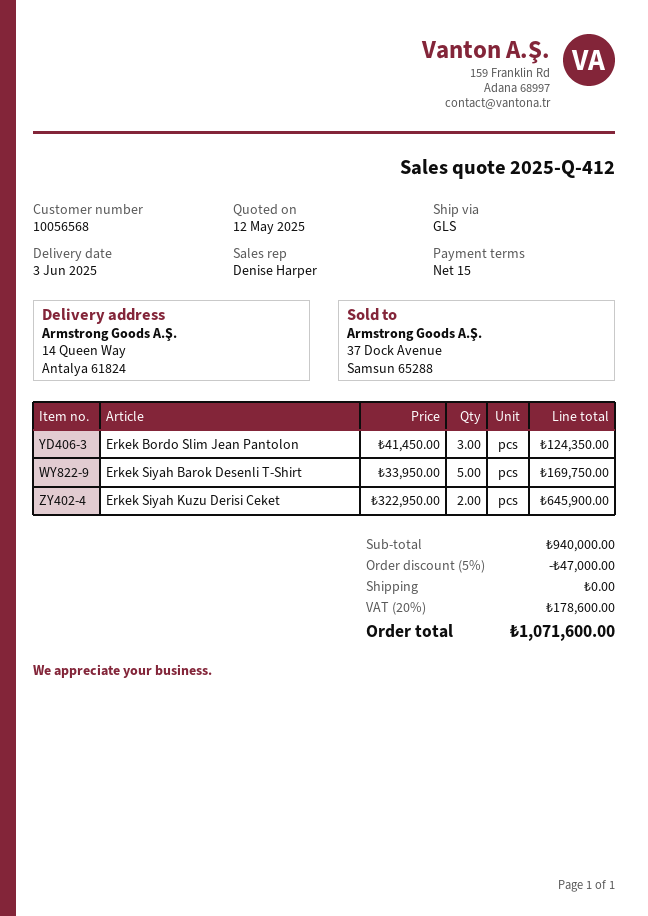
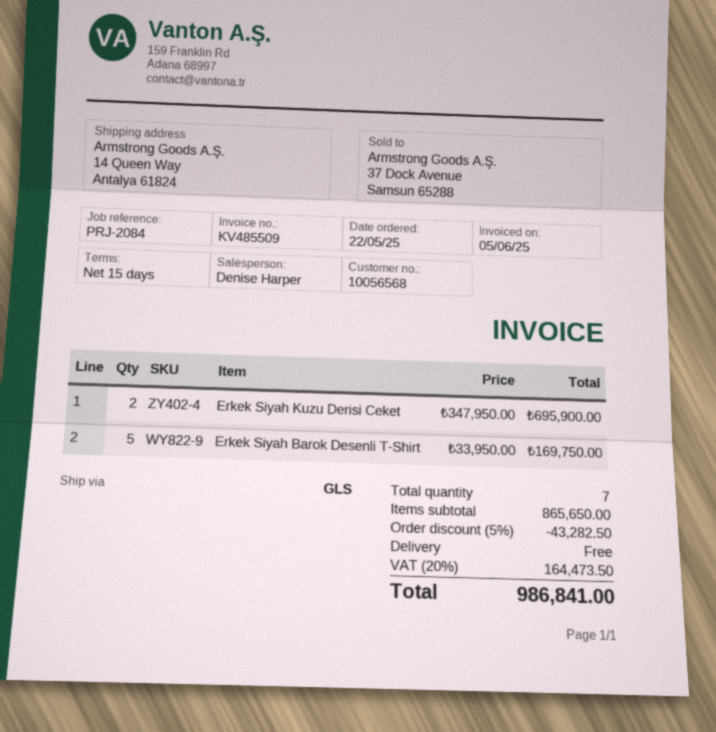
Erkek Bordo Slim Jean Pantolon: 3 x 41450.00 = 124350.00 -> none
Erkek Siyah Kuzu Derisi Ceket: 2 x 322950.00 = 645900.00 -> 2 x 347950.00 = 695900.00
subtotal: 940000.00 -> 865650.00
discount: 5% = 47000.00 -> 5% = 43282.50
tax: 20% = 178600.00 -> 20% = 164473.50
total: 1071600.00 -> 986841.00

